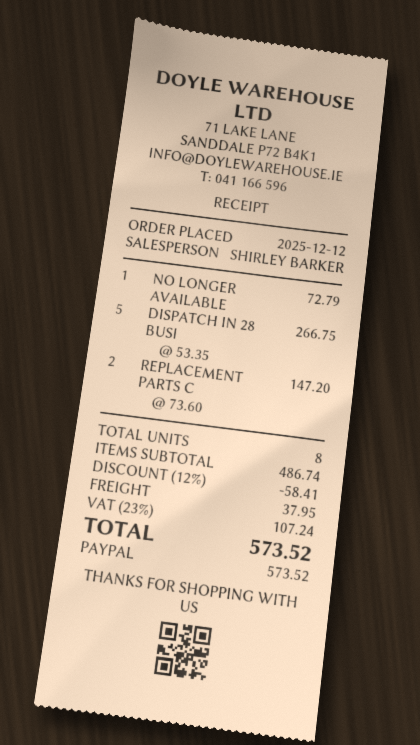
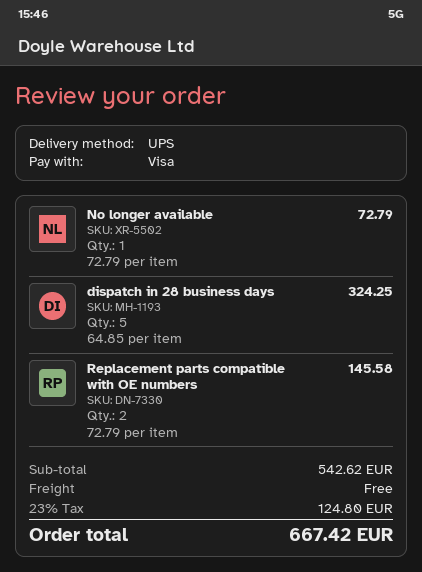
payment method: PayPal -> Visa
DISPATCH IN 28 BUSI: 5 x 53.35 = 266.75 -> 5 x 64.85 = 324.25
REPLACEMENT PARTS C: 2 x 73.60 = 147.20 -> 2 x 72.79 = 145.58
subtotal: 486.74 -> 542.62
discount: 12% = 58.41 -> none
shipping: 37.95 -> 0.00
tax: 23% = 107.24 -> 23% = 124.80
total: 573.52 -> 667.42

